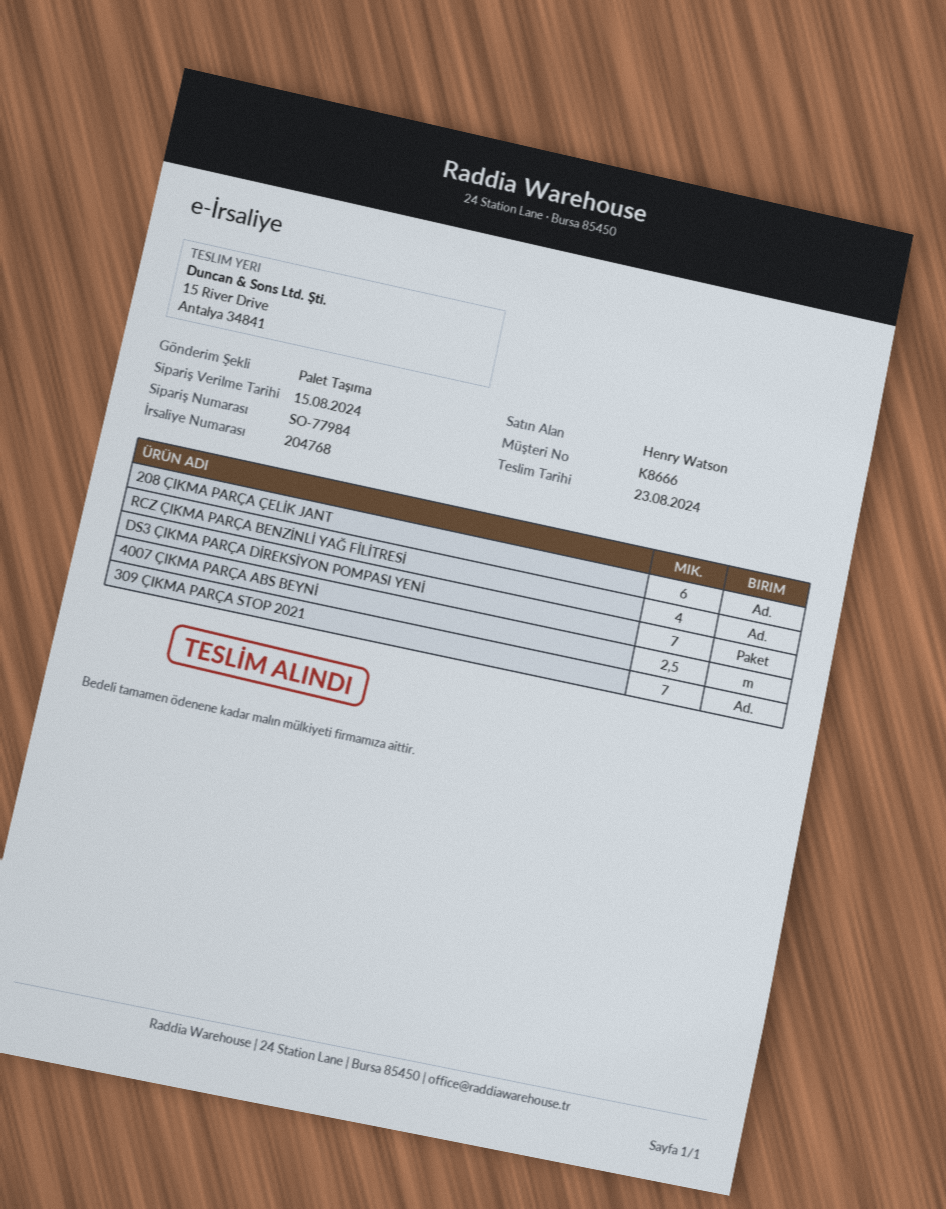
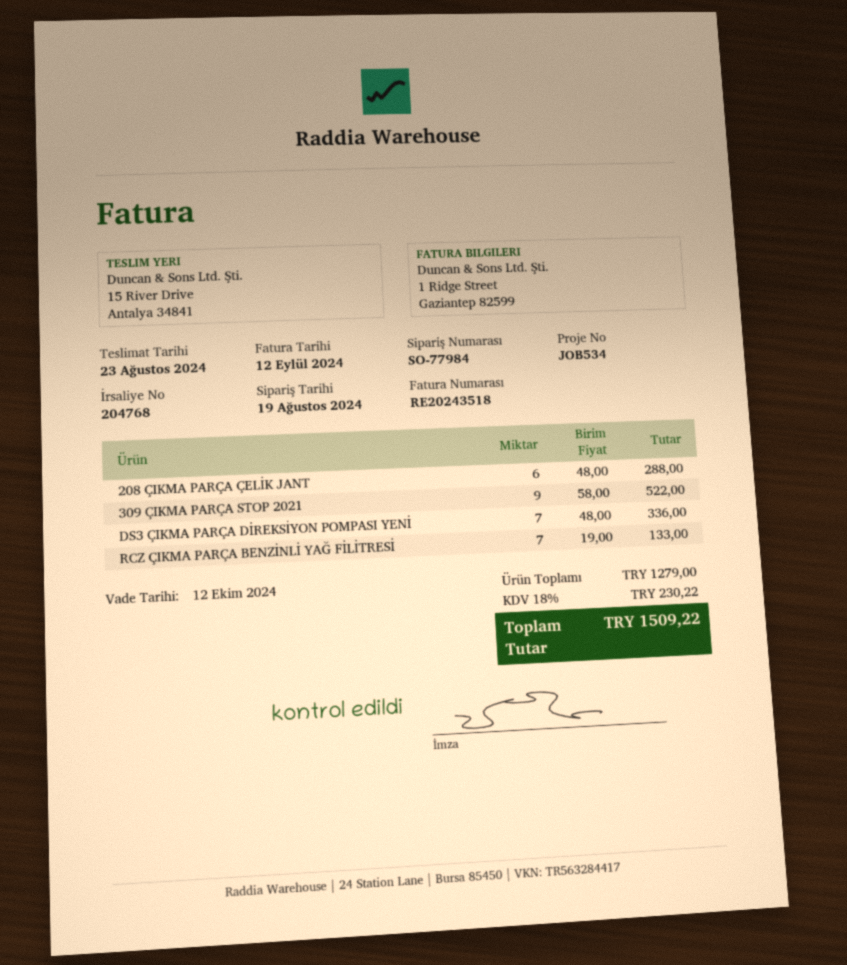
order date: 2024-08-15 -> 2024-08-19
RCZ ÇIKMA PARÇA BENZİNLİ YAĞ FİLİTRESİ: 4 -> 7
4007 ÇIKMA PARÇA ABS BEYNİ: 2.5 -> none
309 ÇIKMA PARÇA STOP 2021: 7 -> 9

